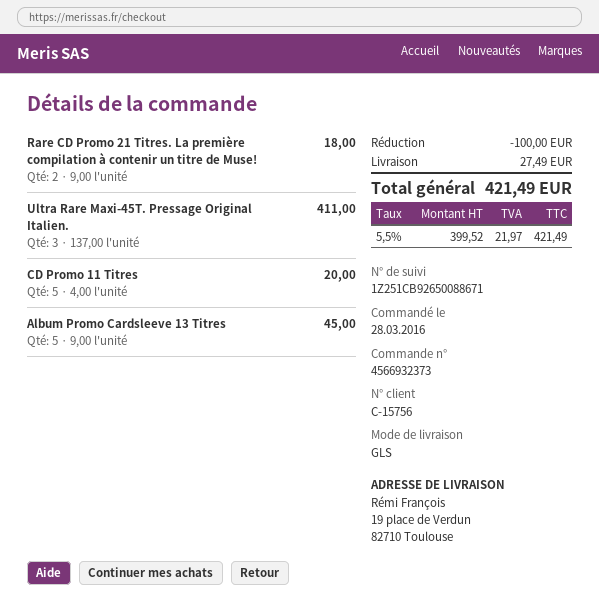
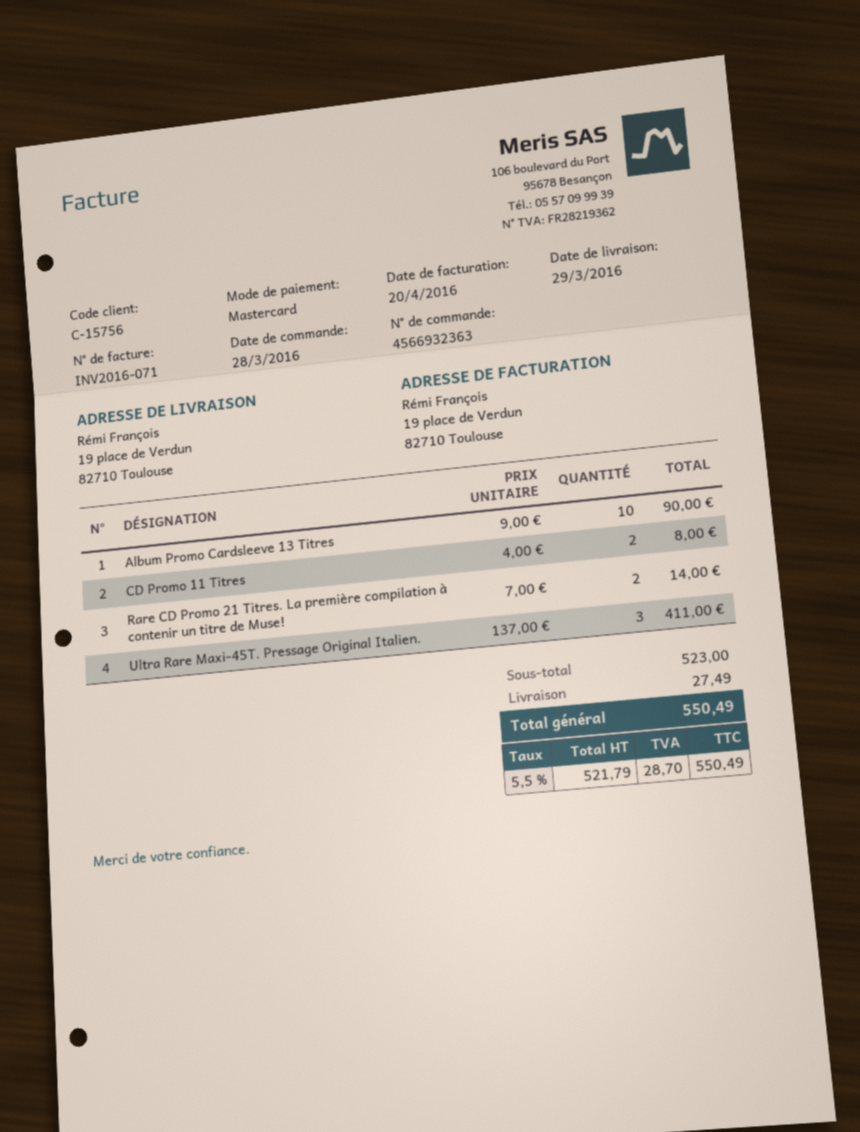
order number: 4566932373 -> 4566932363
Rare CD Promo 21 Titres. La première compilation à contenir un titre de Muse!: 2 x 9.00 = 18.00 -> 2 x 7.00 = 14.00
CD Promo 11 Titres: 5 x 4.00 = 20.00 -> 2 x 4.00 = 8.00
Album Promo Cardsleeve 13 Titres: 5 x 9.00 = 45.00 -> 10 x 9.00 = 90.00
discount: 100.00 -> none
net: 399.52 -> 521.79
tax: 5.5% = 21.97 -> 5.5% = 28.70
total: 421.49 -> 550.49

